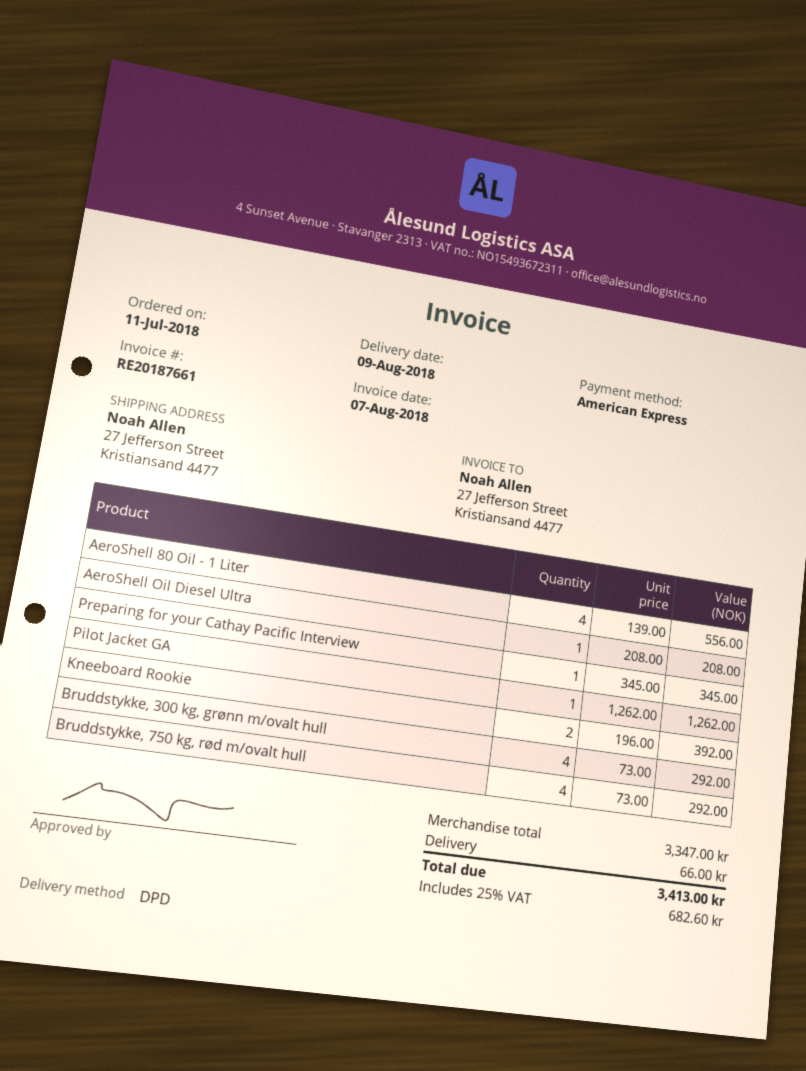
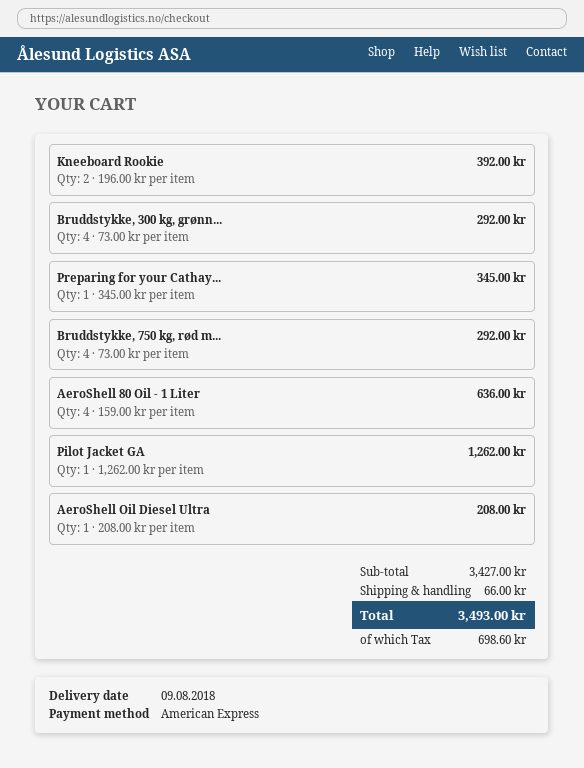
AeroShell 80 Oil - 1 Liter: 4 x 139.00 = 556.00 -> 4 x 159.00 = 636.00
subtotal: 3347.00 -> 3427.00
tax: 682.60 -> 698.60
total: 3413.00 -> 3493.00

